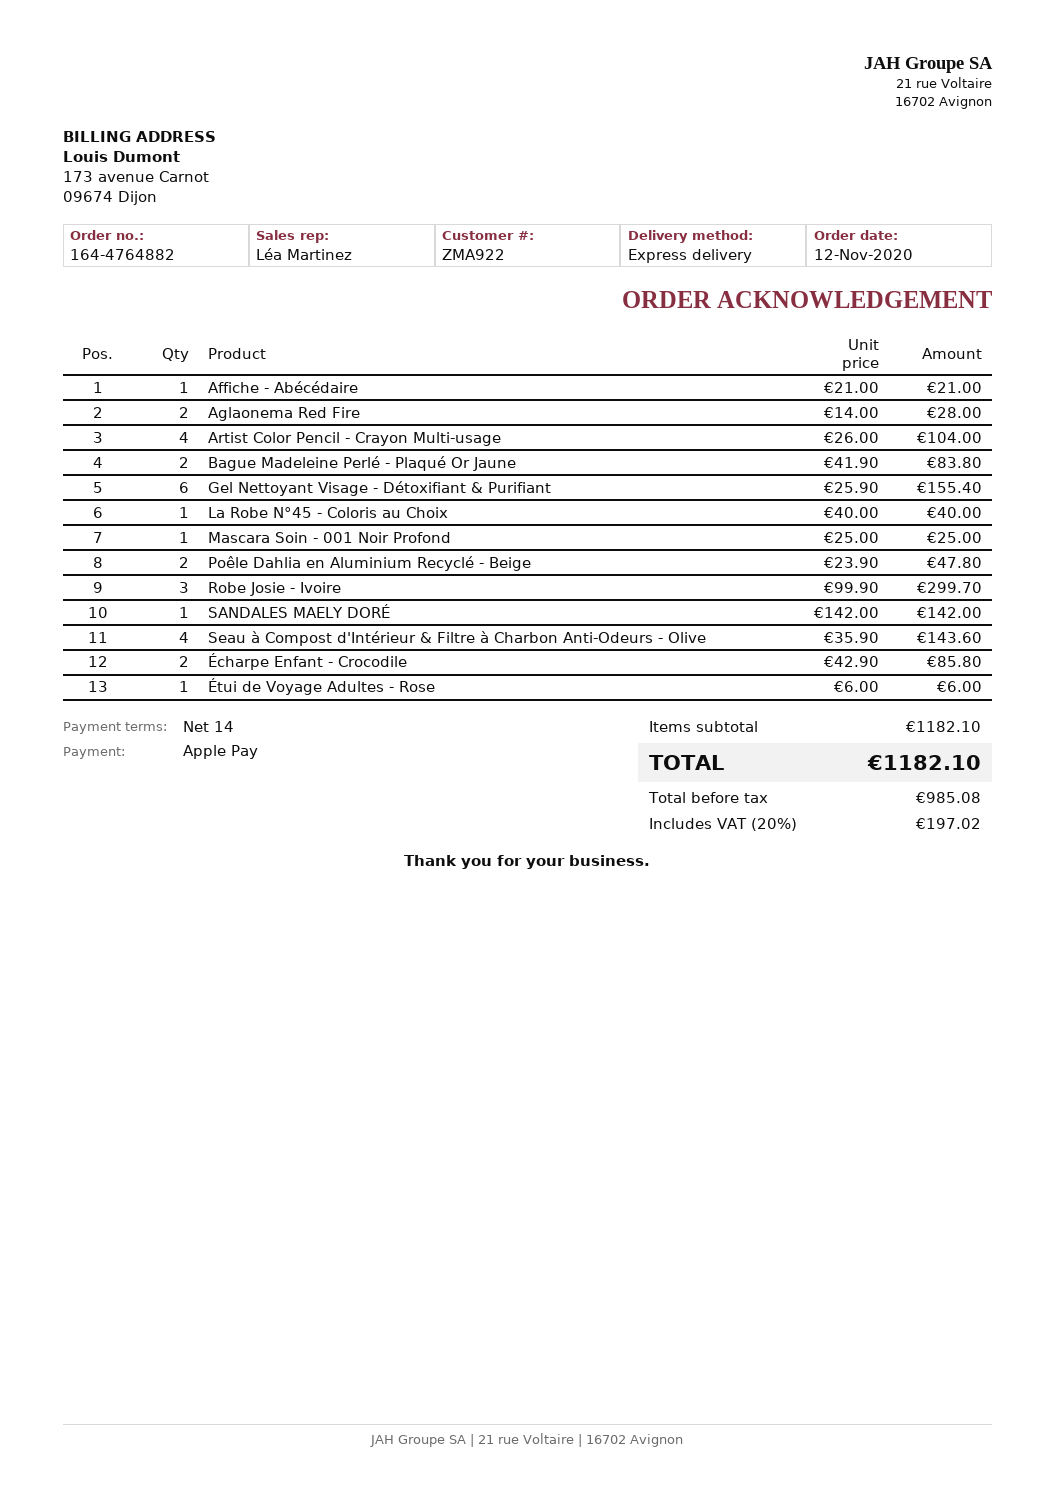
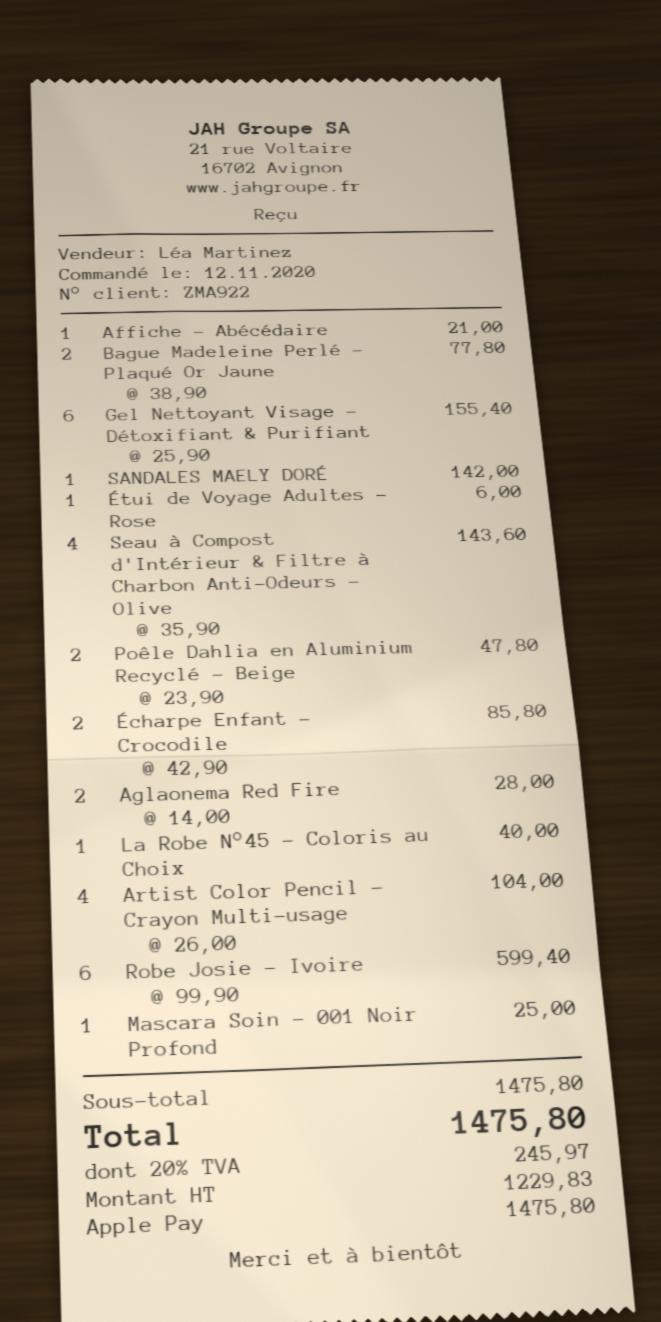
Bague Madeleine Perlé - Plaqué Or Jaune: 2 x 41.90 = 83.80 -> 2 x 38.90 = 77.80
Robe Josie - Ivoire: 3 x 99.90 = 299.70 -> 6 x 99.90 = 599.40
subtotal: 1182.10 -> 1475.80
net: 985.08 -> 1229.83
tax: 20% = 197.02 -> 20% = 245.97
total: 1182.10 -> 1475.80

